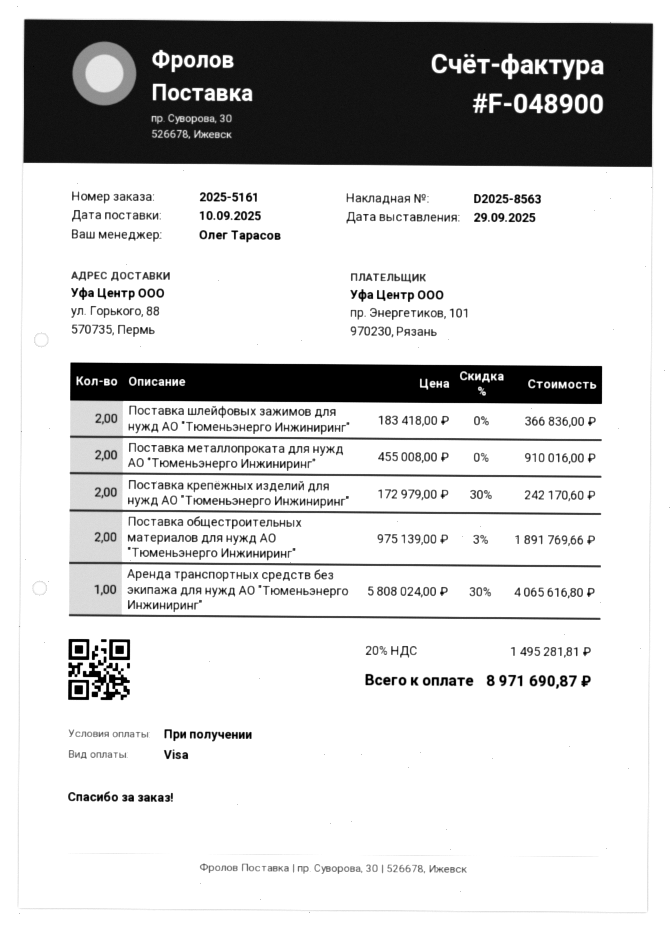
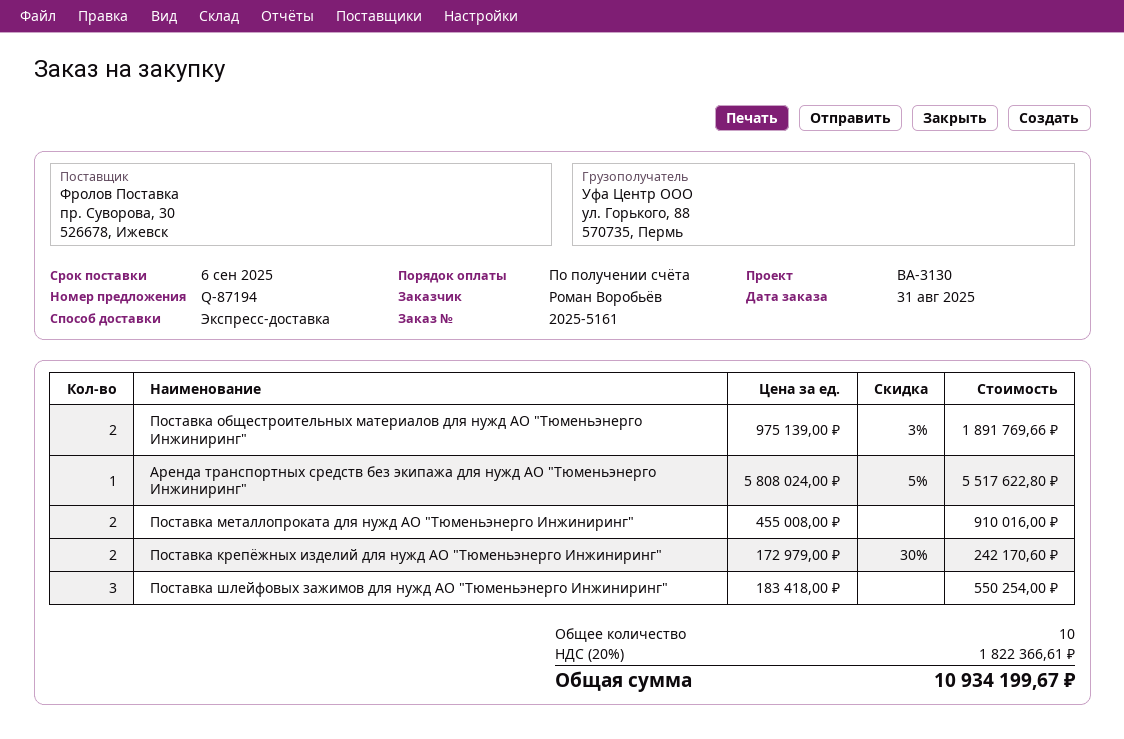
delivery date: 2025-09-10 -> 2025-09-06
Поставка шлейфовых зажимов для нужд АО "Тюменьэнерго Инжиниринг": 2 x 183418.00 = 366836.00 -> 3 x 183418.00 = 550254.00
Аренда транспортных средств без экипажа для нужд АО "Тюменьэнерго Инжиниринг": 1 x 5808024.00 - 30% = 4065616.80 -> 1 x 5808024.00 - 5% = 5517622.80
tax: 20% = 1495281.81 -> 20% = 1822366.61
total: 8971690.87 -> 10934199.67

